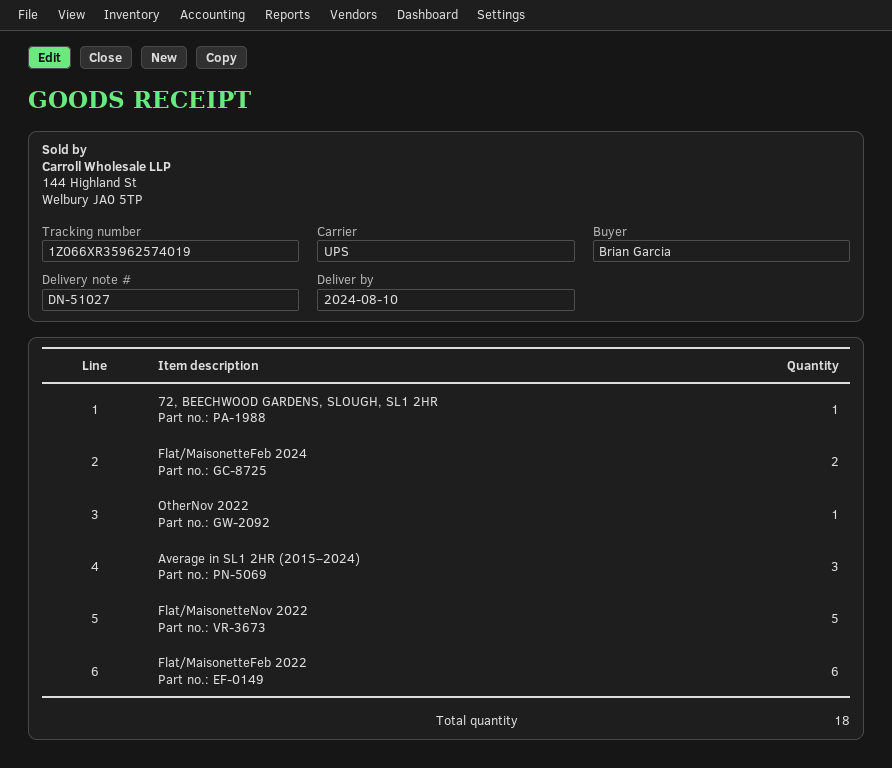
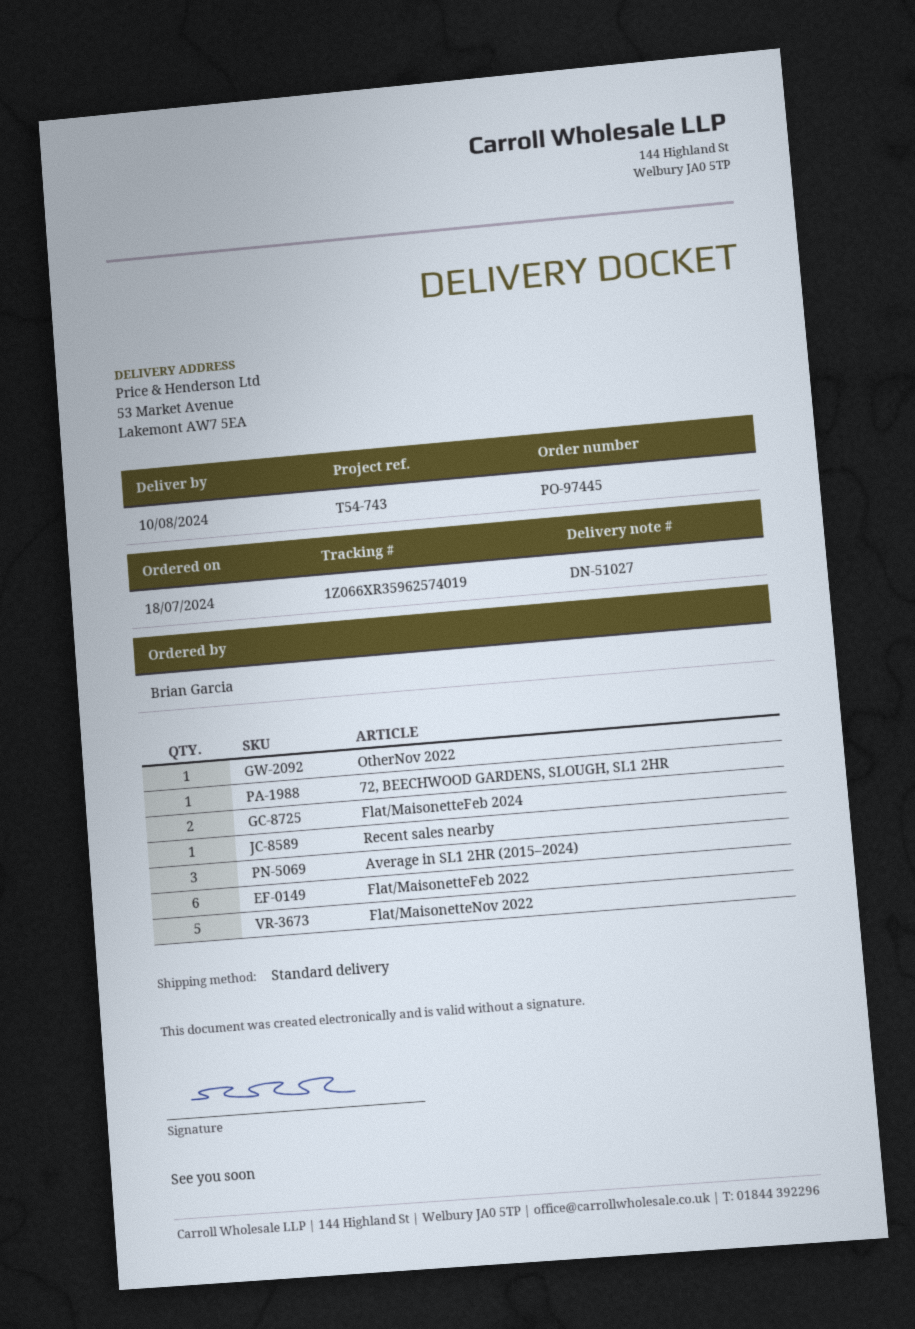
shipping method: UPS -> standard
Recent sales nearby: none -> 1

